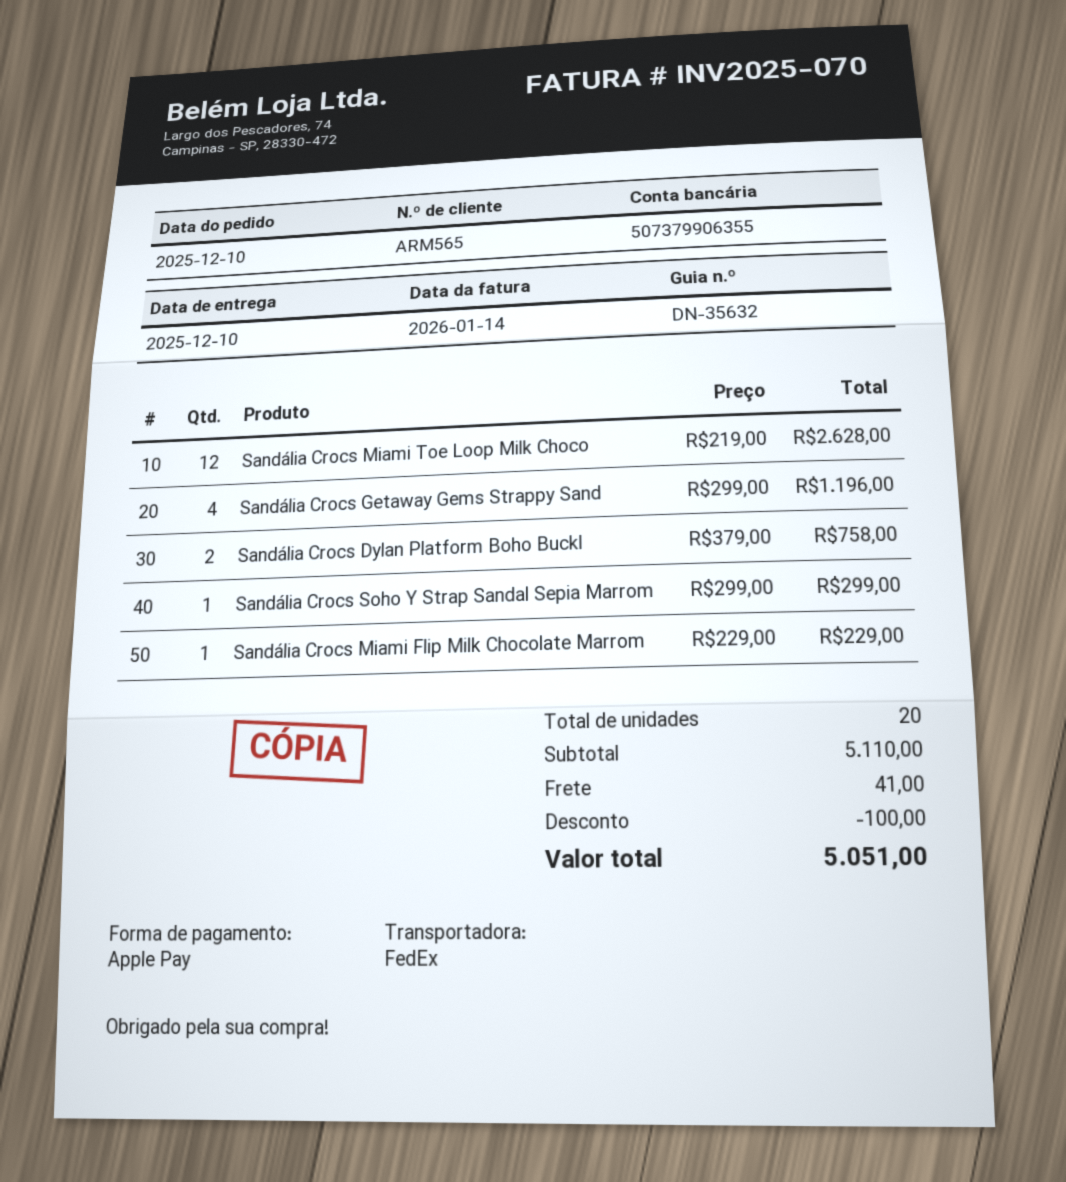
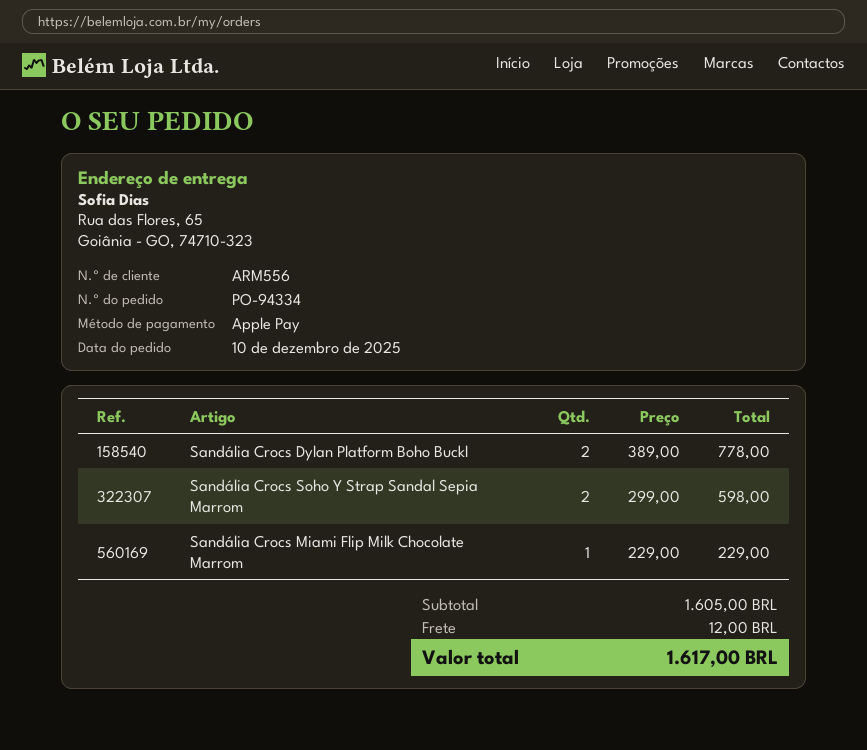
customer number: ARM565 -> ARM556
Sandália Crocs Miami Toe Loop Milk Choco: 12 x 219.00 = 2628.00 -> none
Sandália Crocs Getaway Gems Strappy Sand: 4 x 299.00 = 1196.00 -> none
Sandália Crocs Dylan Platform Boho Buckl: 2 x 379.00 = 758.00 -> 2 x 389.00 = 778.00
Sandália Crocs Soho Y Strap Sandal Sepia Marrom: 1 x 299.00 = 299.00 -> 2 x 299.00 = 598.00
subtotal: 5110.00 -> 1605.00
discount: 100.00 -> none
shipping: 41.00 -> 12.00
total: 5051.00 -> 1617.00

